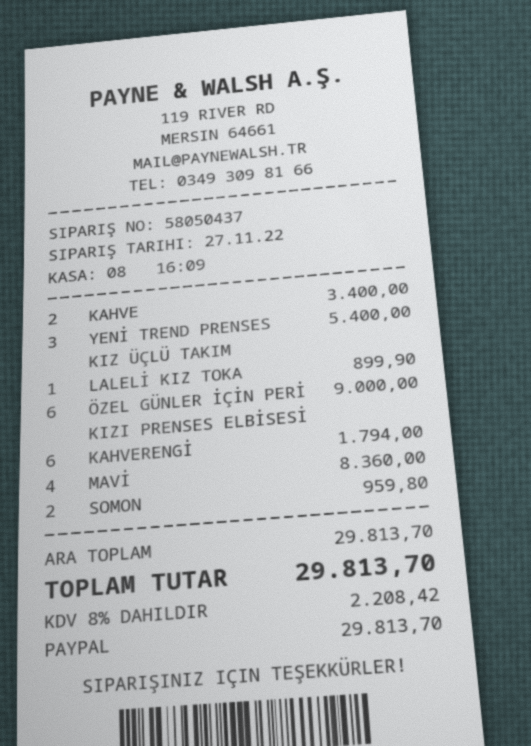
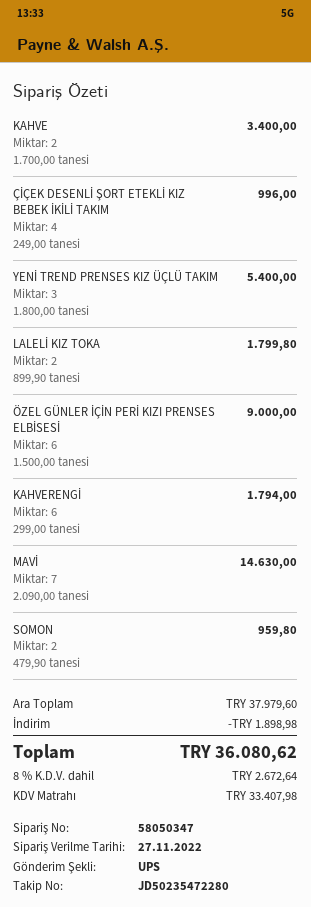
order number: 58050437 -> 58050347
LALELİ KIZ TOKA: 1 for 899.90 -> 2 for 1799.80
MAVİ: 4 for 8360.00 -> 7 for 14630.00
ÇİÇEK DESENLİ ŞORT ETEKLİ KIZ BEBEK İKİLİ TAKIM: none -> 4 for 996.00
subtotal: 29813.70 -> 37979.60
discount: none -> 1898.98
tax: 8% = 2208.42 -> 8% = 2672.64
total: 29813.70 -> 36080.62

